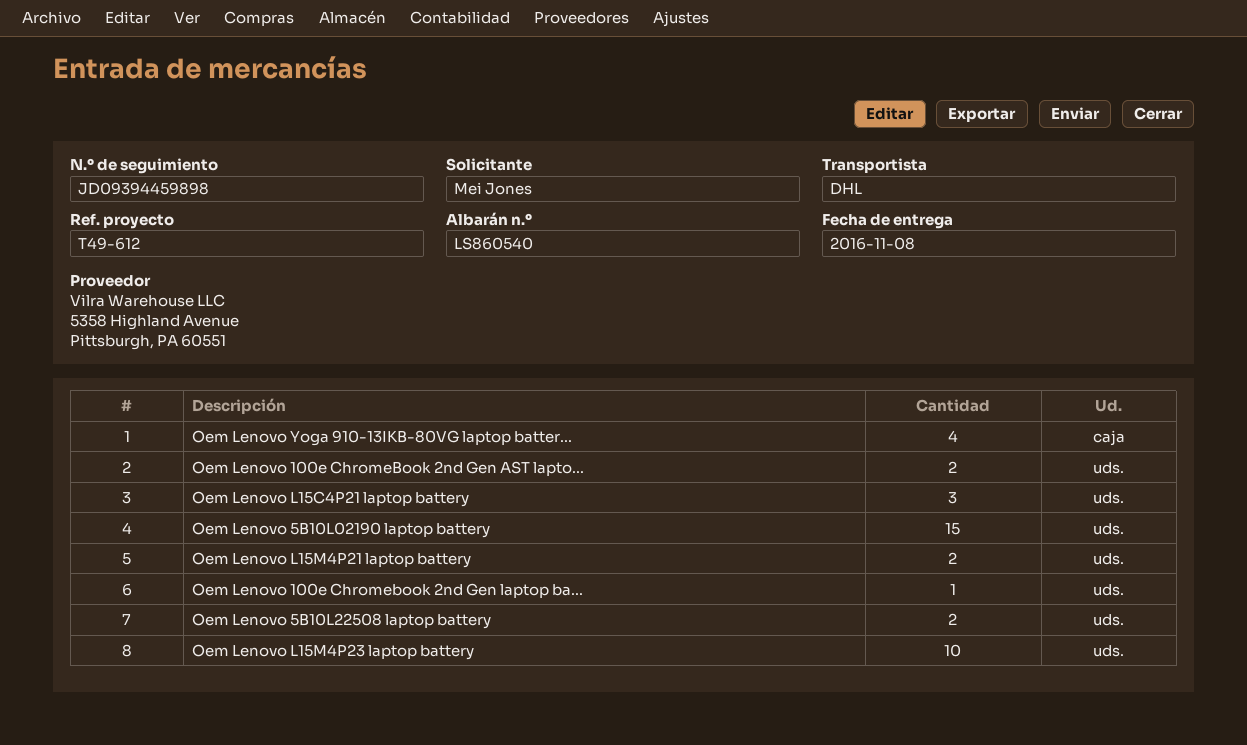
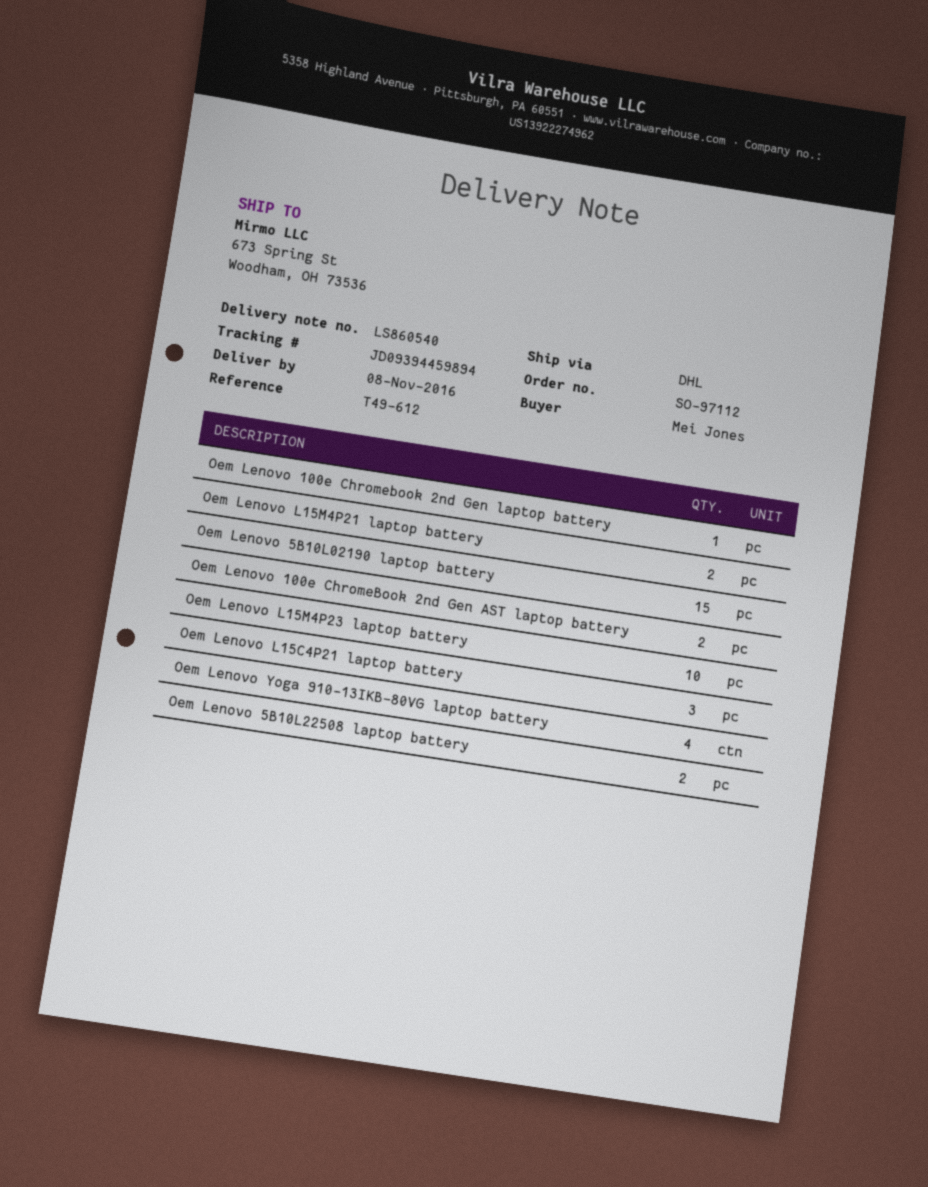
tracking number: JD09394459898 -> JD09394459894

